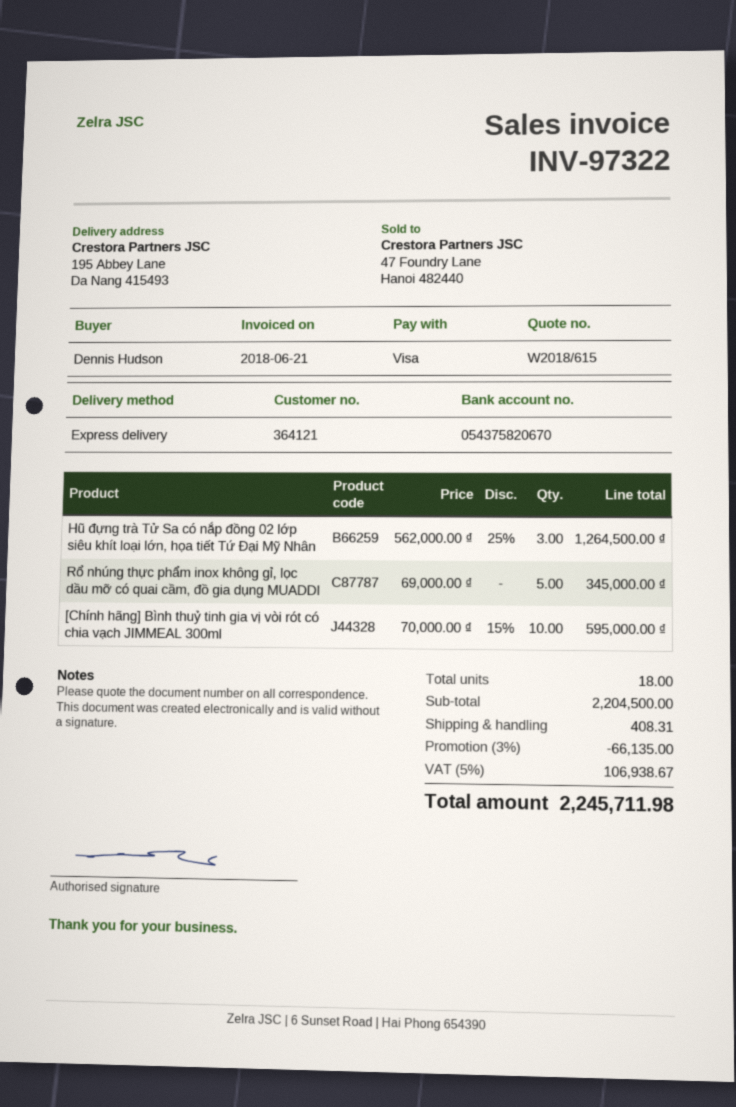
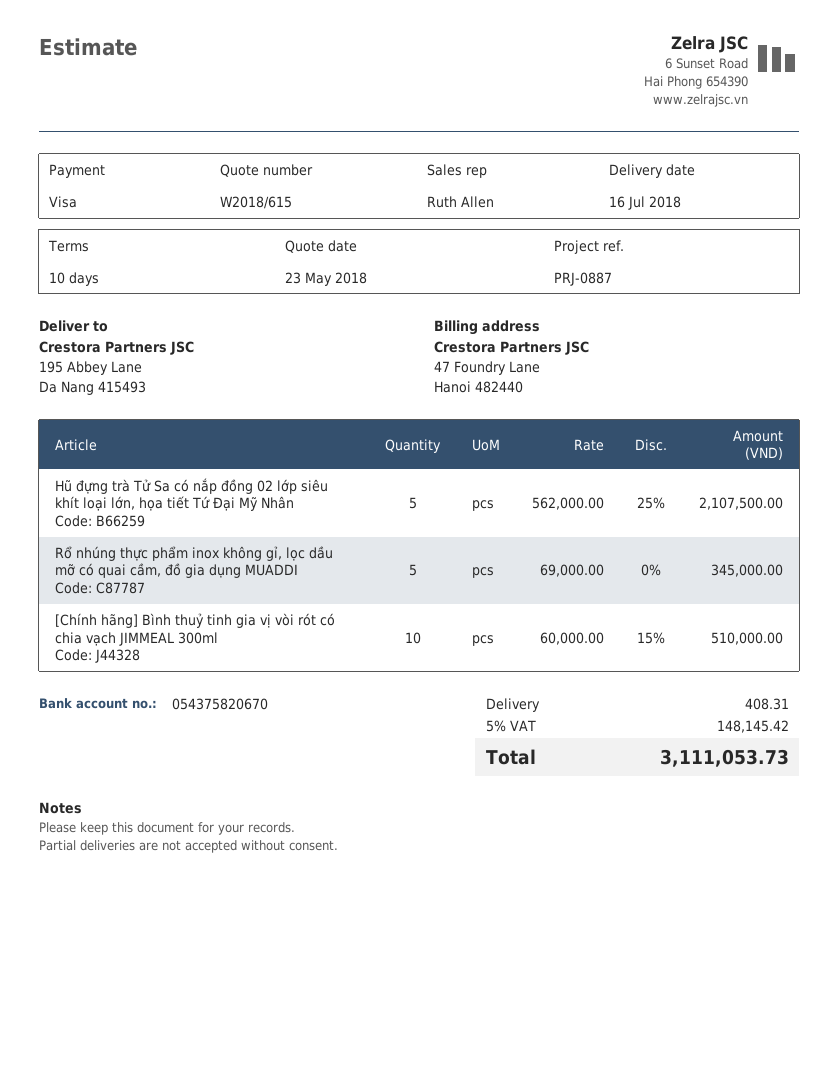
Hũ đựng trà Tử Sa có nắp đồng 02 lớp siêu khít loại lớn, họa tiết Tứ Đại Mỹ Nhân: 3 x 562000.00 - 25% = 1264500.00 -> 5 x 562000.00 - 25% = 2107500.00
[Chính hãng] Bình thuỷ tinh gia vị vòi rót có chia vạch JIMMEAL 300ml: 10 x 70000.00 - 15% = 595000.00 -> 10 x 60000.00 - 15% = 510000.00
discount: 3% = 66135.00 -> none
tax: 5% = 106938.67 -> 5% = 148145.42
total: 2245711.98 -> 3111053.73

